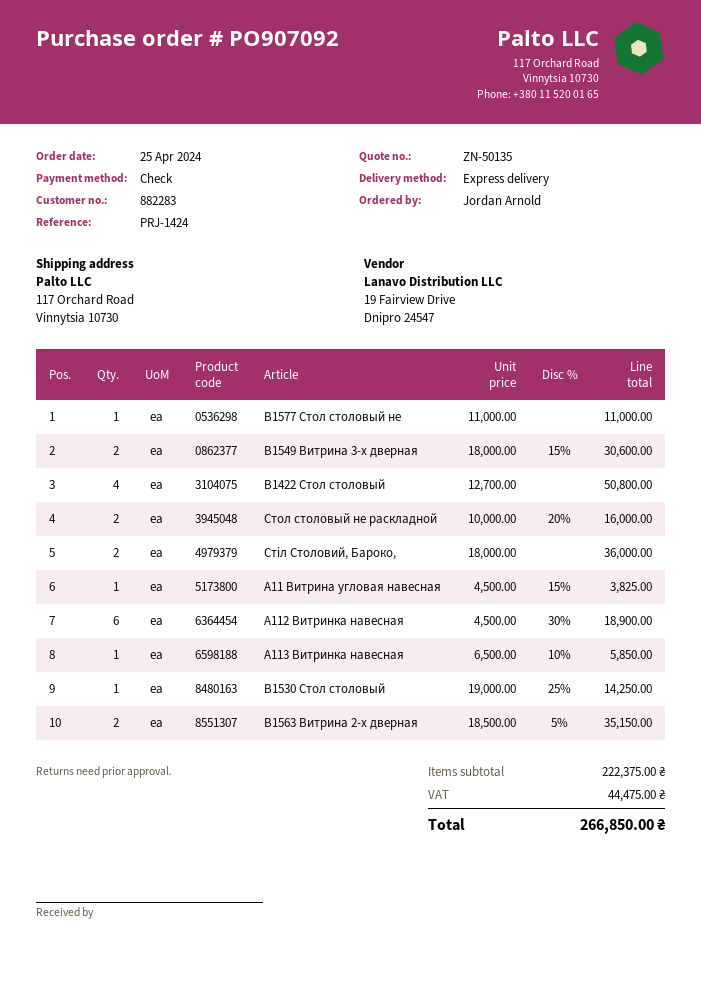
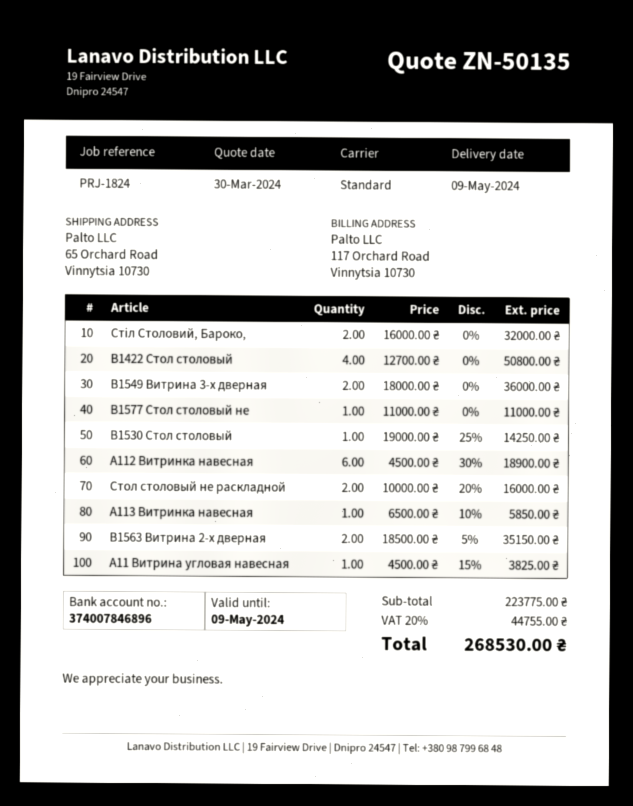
reference: PRJ-1424 -> PRJ-1824
shipping method: express -> standard
ship to: 117 Orchard Road, Vinnytsia 10730 -> 65 Orchard Road, Vinnytsia 10730
В1549 Витрина 3-х дверная: 2 x 18000.00 - 15% = 30600.00 -> 2 x 18000.00 = 36000.00
Стіл Столовий, Бароко,: 2 x 18000.00 = 36000.00 -> 2 x 16000.00 = 32000.00
subtotal: 222375.00 -> 223775.00
tax: 44475.00 -> 44755.00
total: 266850.00 -> 268530.00

